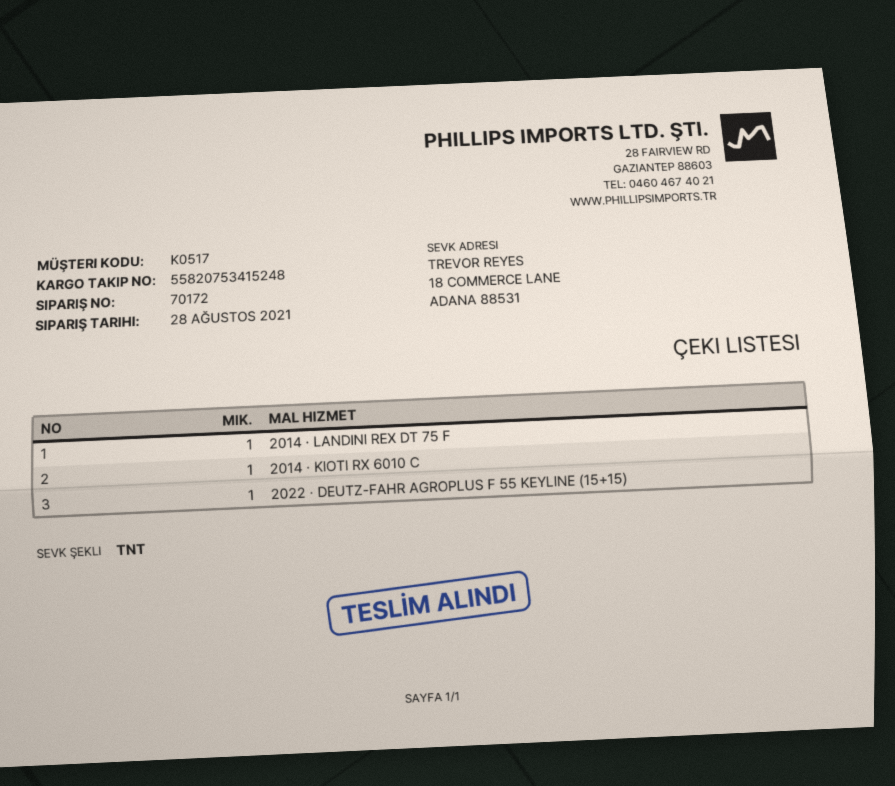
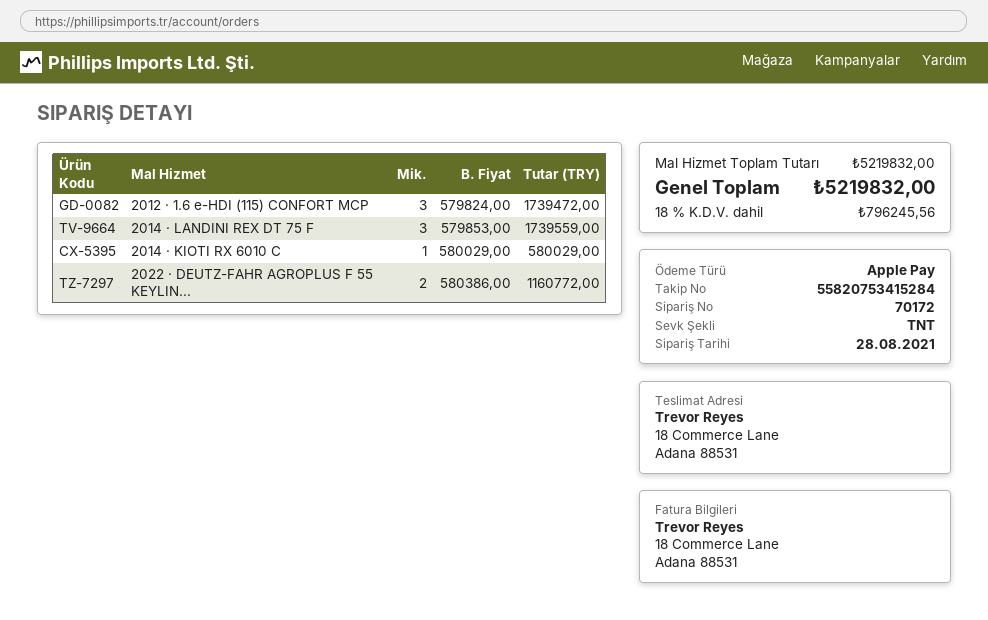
tracking number: 55820753415248 -> 55820753415284
2014 · LANDINI REX DT 75 F: 1 -> 3
2022 · DEUTZ-FAHR AGROPLUS F 55 KEYLINE (15+15): 1 -> 2
2012 · 1.6 e-HDI (115) CONFORT MCP: none -> 3

